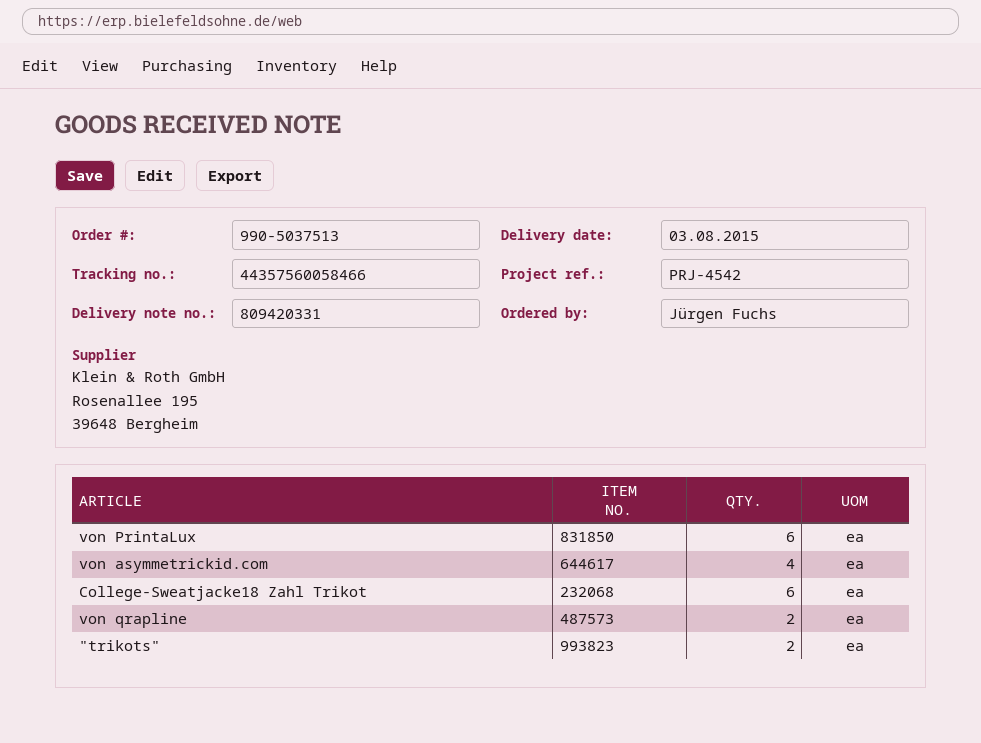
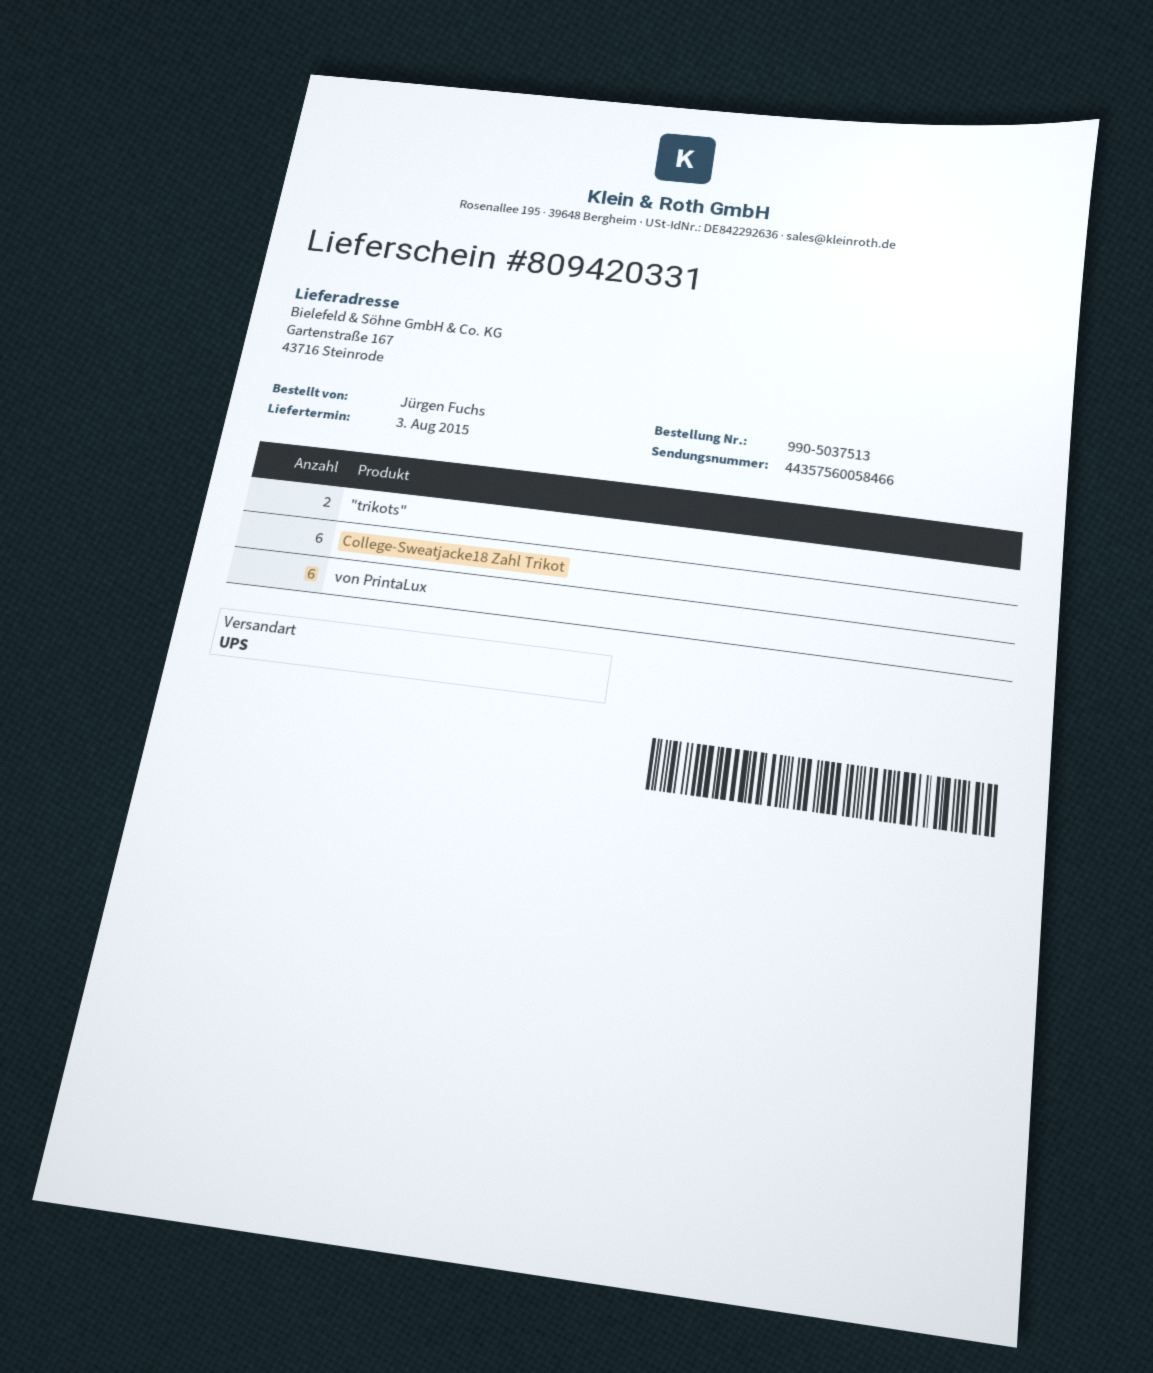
von asymmetrickid.com: 4 -> none
von qrapline: 2 -> none

